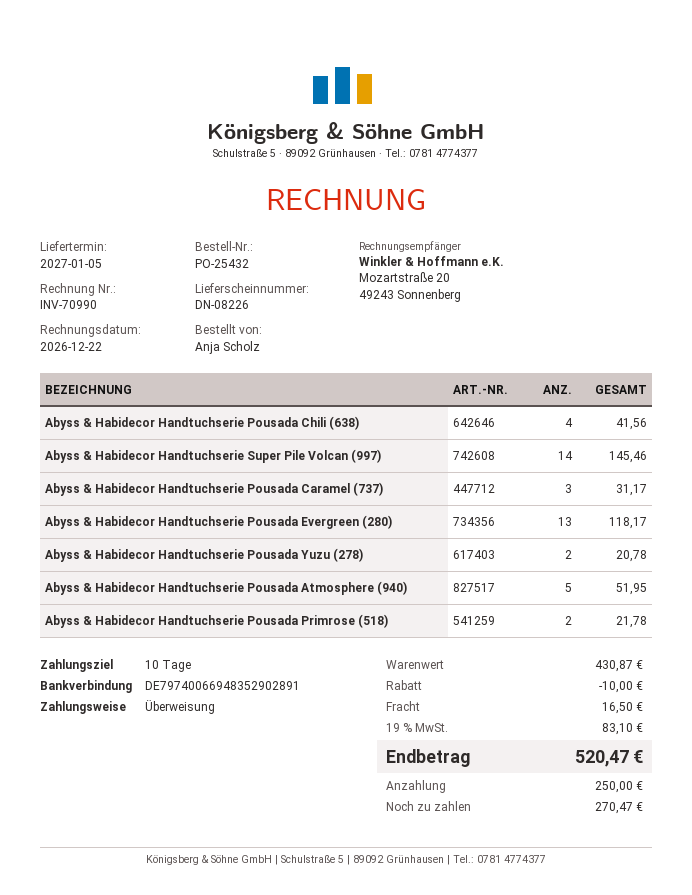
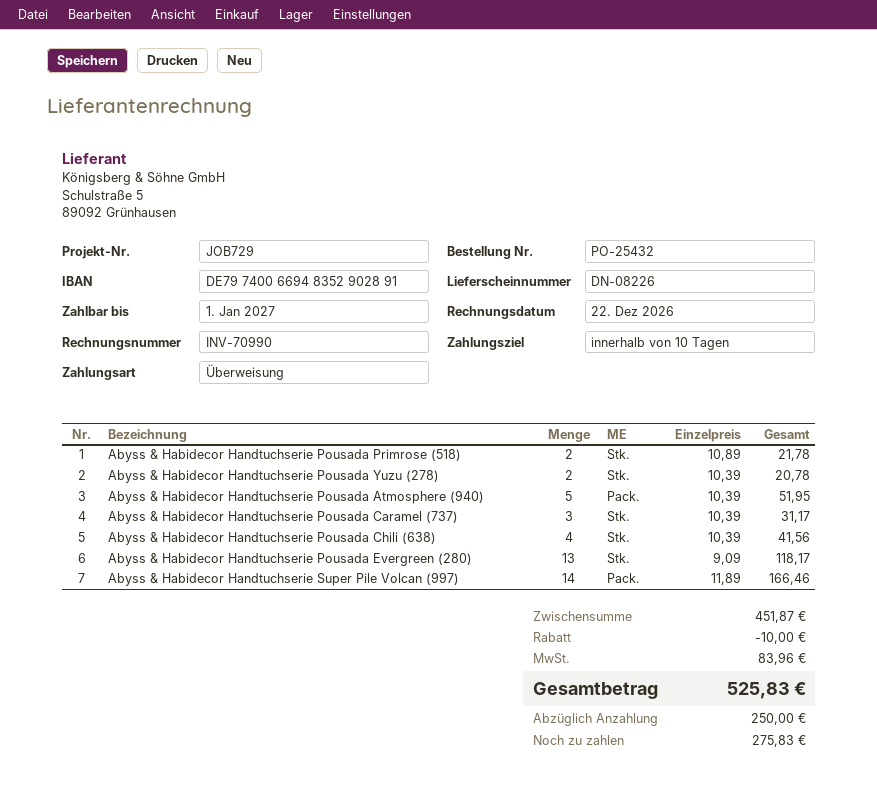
Abyss & Habidecor Handtuchserie Super Pile Volcan (997): 14 for 145.46 -> 14 for 166.46
subtotal: 430.87 -> 451.87
shipping: 16.50 -> none
tax: 83.10 -> 83.96
total: 520.47 -> 525.83
balance: 270.47 -> 275.83

